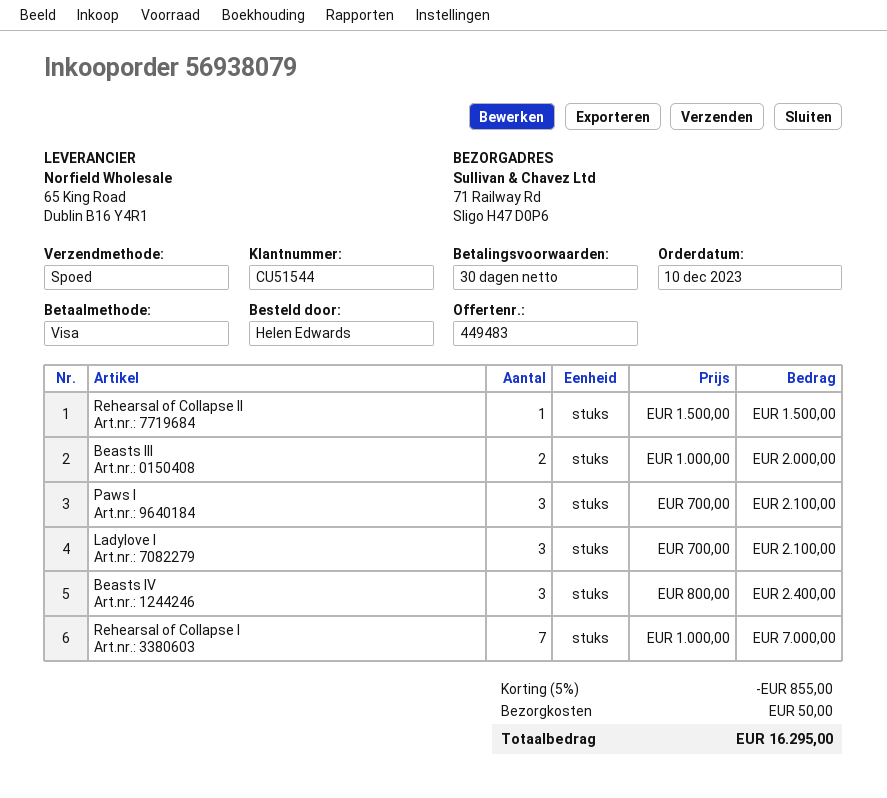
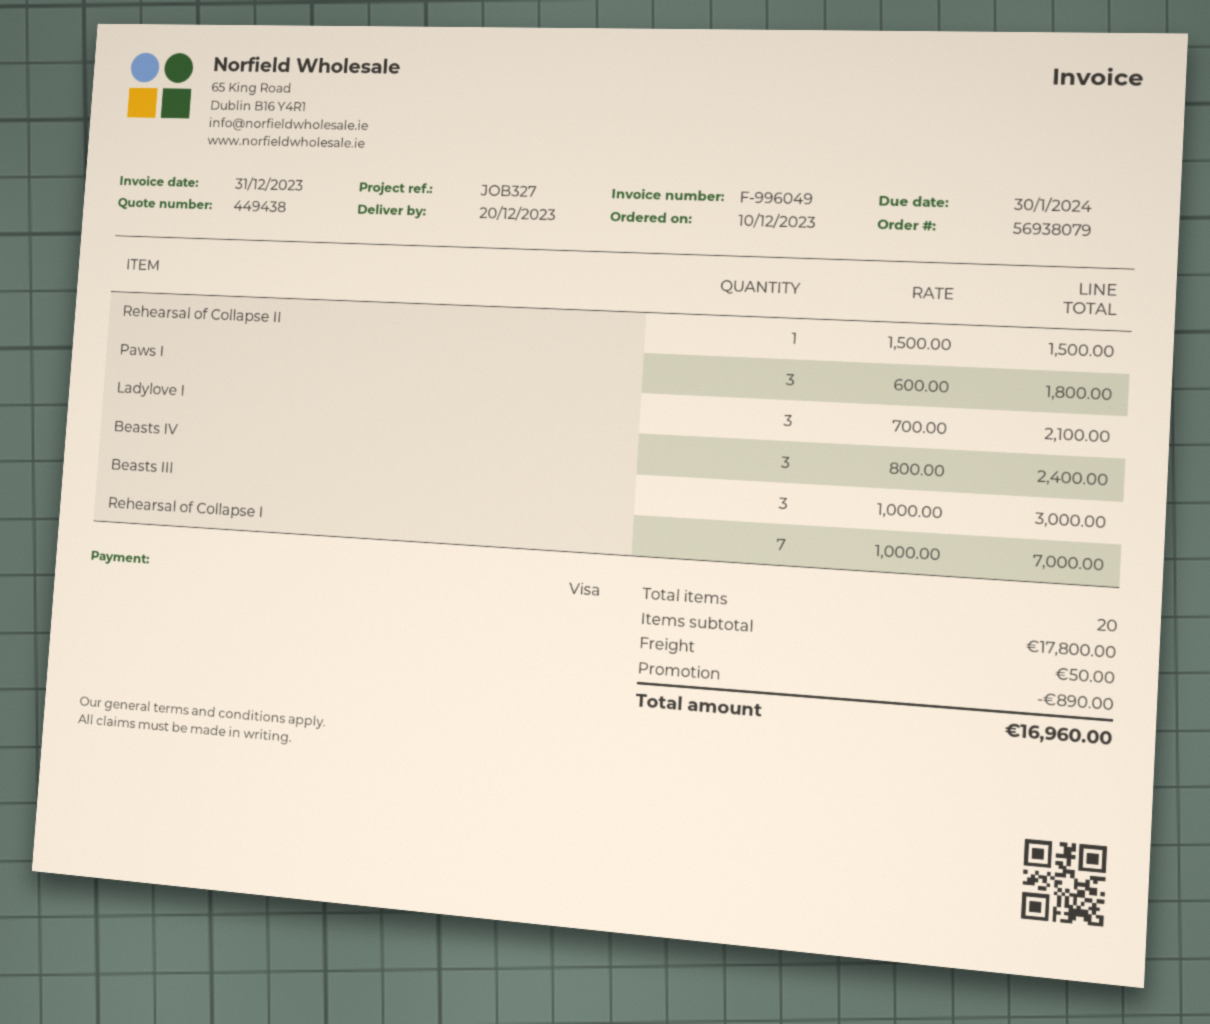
quote number: 449483 -> 449438
Beasts III: 2 x 1000.00 = 2000.00 -> 3 x 1000.00 = 3000.00
Paws I: 3 x 700.00 = 2100.00 -> 3 x 600.00 = 1800.00
discount: 855.00 -> 890.00
total: 16295.00 -> 16960.00

